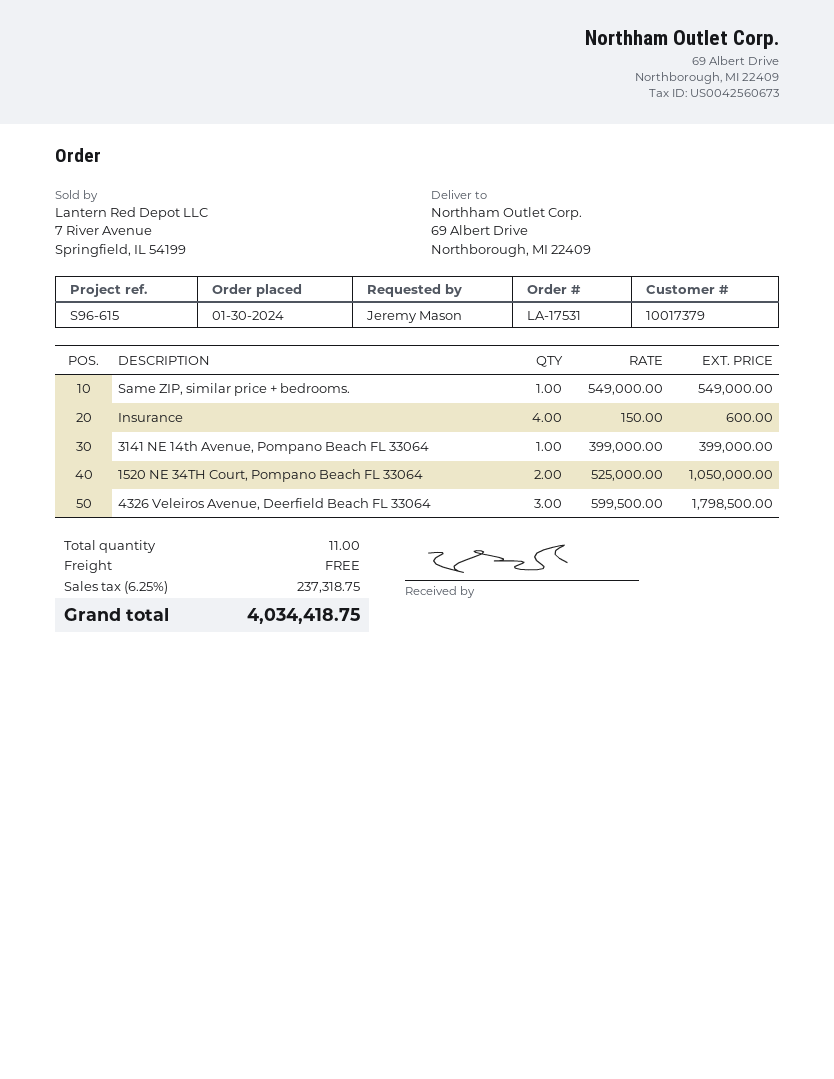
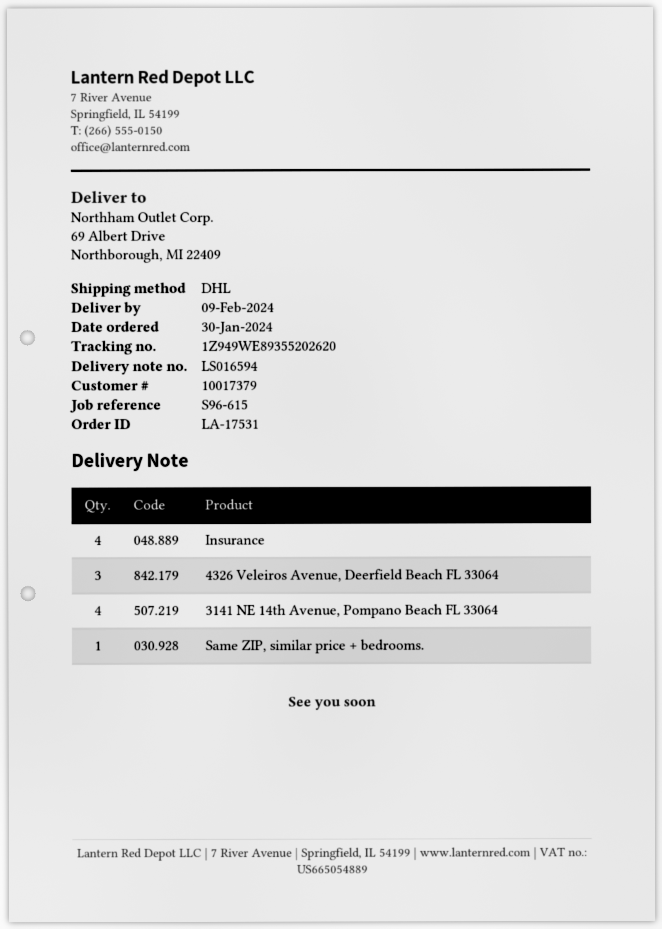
3141 NE 14th Avenue, Pompano Beach FL 33064: 1 -> 4
1520 NE 34TH Court, Pompano Beach FL 33064: 2 -> none

